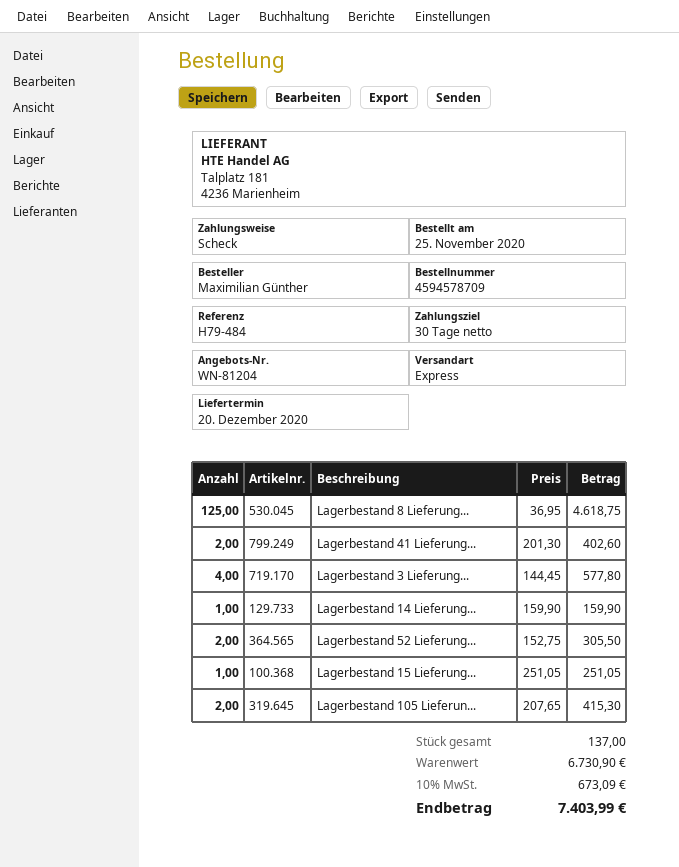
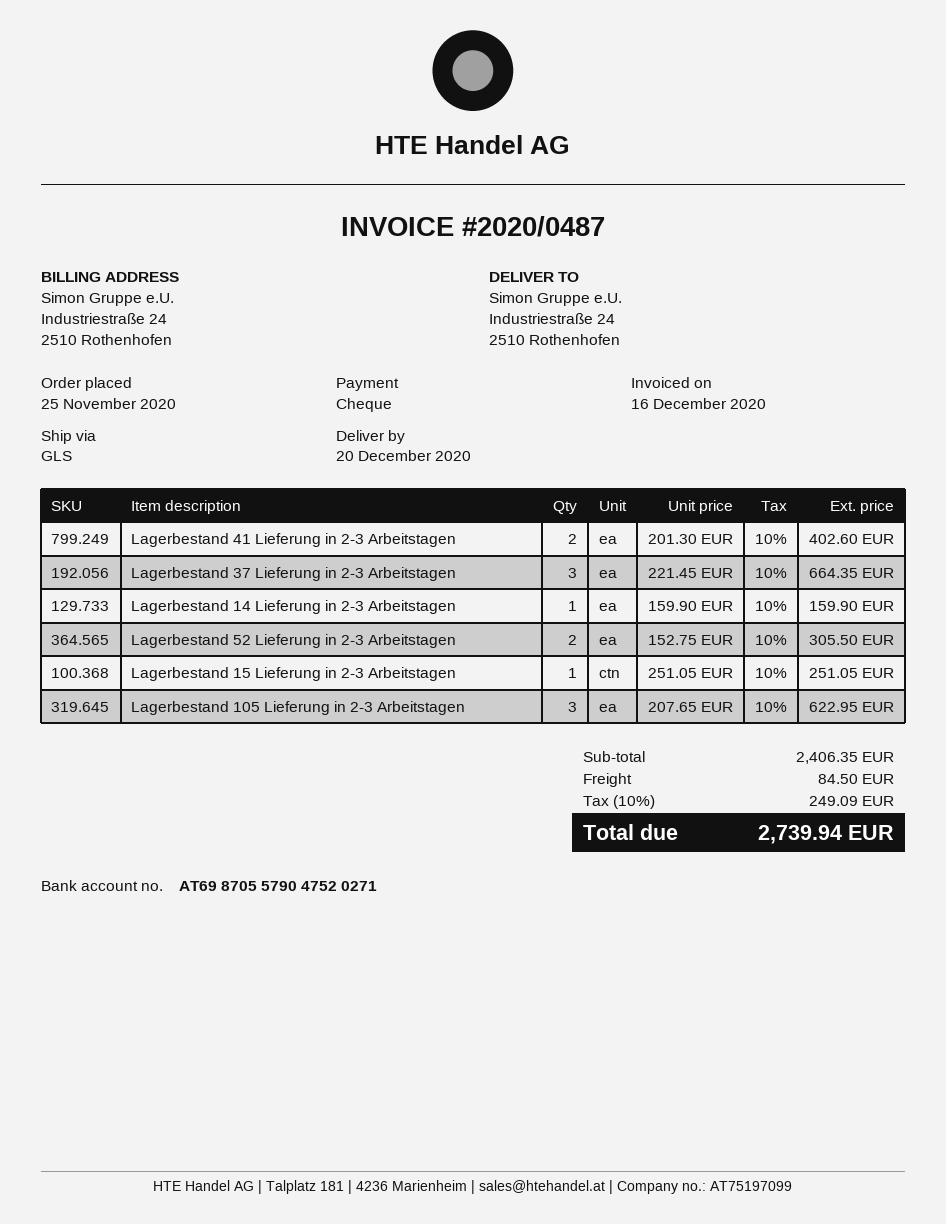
shipping method: express -> GLS
Lagerbestand 8 Lieferung...: 125 x 36.95 = 4618.75 -> none
Lagerbestand 3 Lieferung...: 4 x 144.45 = 577.80 -> none
Lagerbestand 105 Lieferun...: 2 x 207.65 = 415.30 -> 3 x 207.65 = 622.95
Lagerbestand 37 Lieferung in 2-3 Arbeitstagen: none -> 3 x 221.45 = 664.35
subtotal: 6730.90 -> 2406.35
shipping: none -> 84.50
tax: 10% = 673.09 -> 10% = 249.09
total: 7403.99 -> 2739.94

